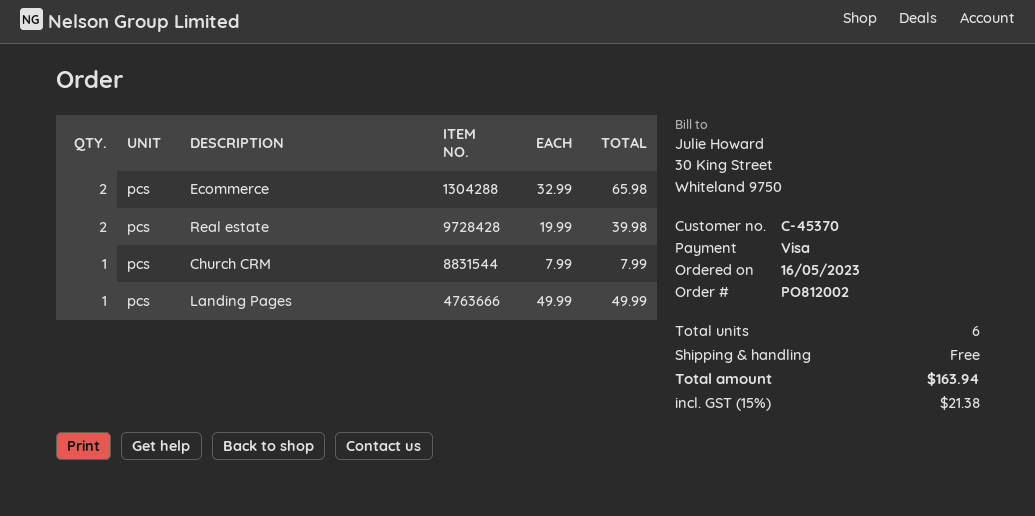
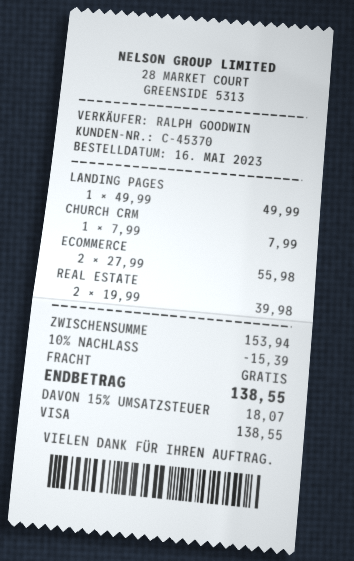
Ecommerce: 2 x 32.99 = 65.98 -> 2 x 27.99 = 55.98
discount: none -> 10% = 15.39
tax: 15% = 21.38 -> 15% = 18.07
total: 163.94 -> 138.55

